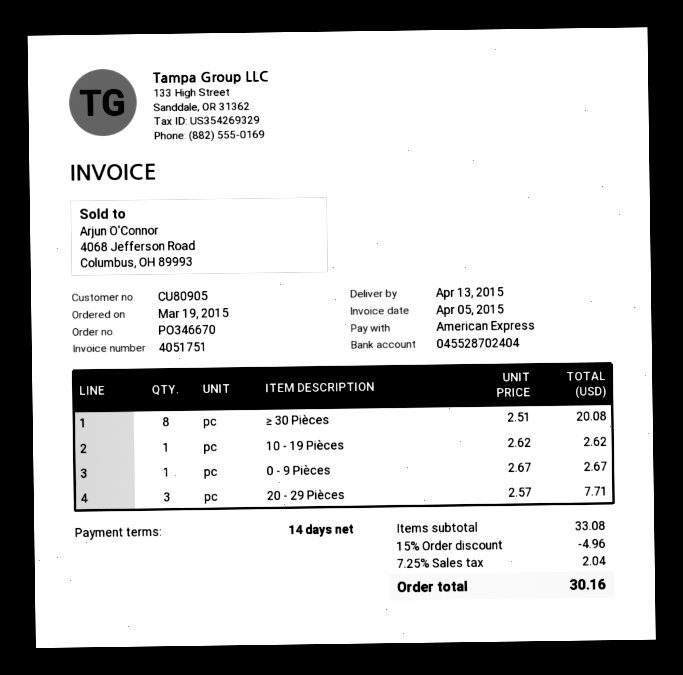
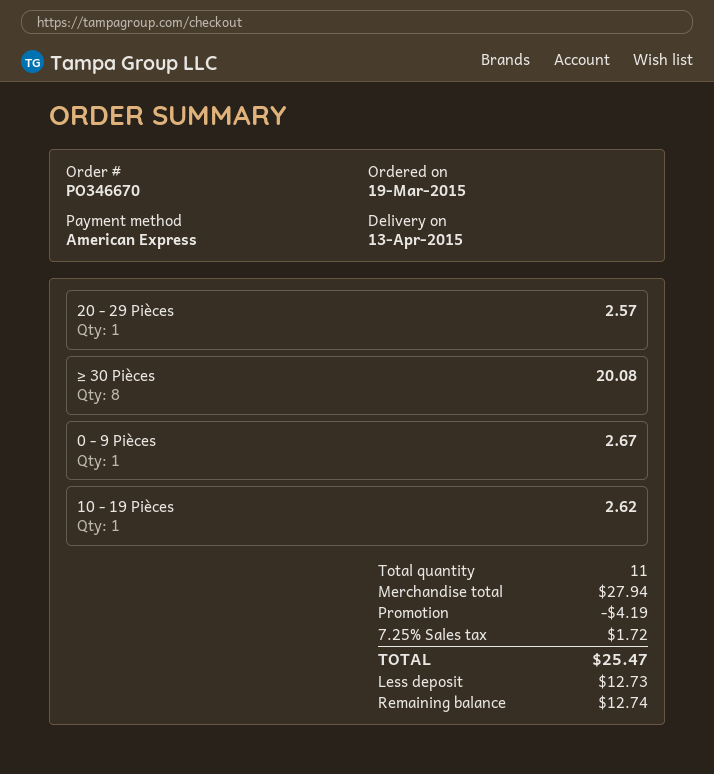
20 - 29 Pièces: 3 for 7.71 -> 1 for 2.57
subtotal: 33.08 -> 27.94
discount: 4.96 -> 4.19
tax: 7.25% = 2.04 -> 7.25% = 1.72
total: 30.16 -> 25.47

